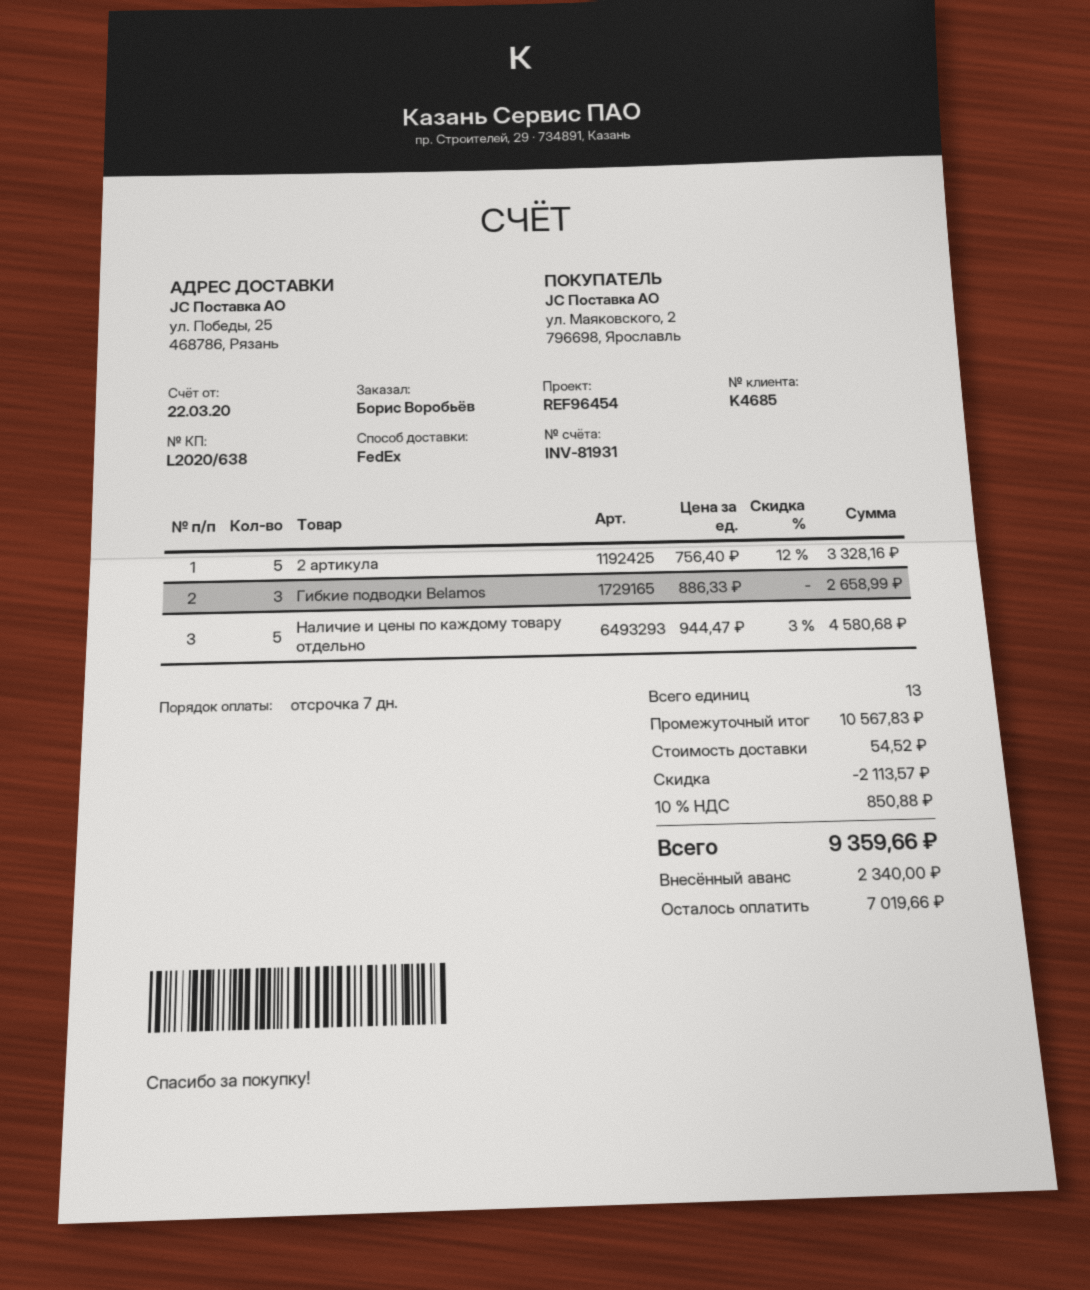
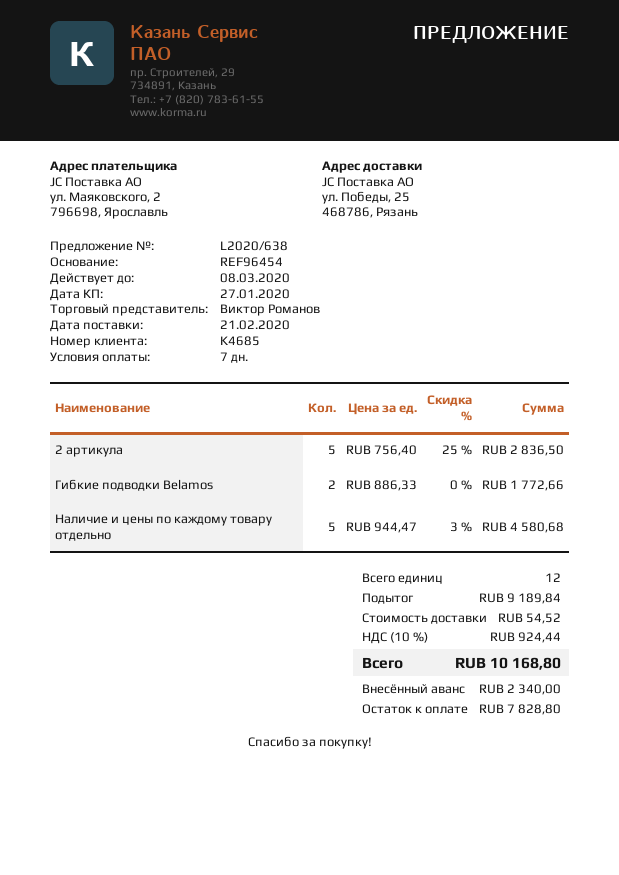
2 артикула: 5 x 756.40 - 12% = 3328.16 -> 5 x 756.40 - 25% = 2836.50
Гибкие подводки Belamos: 3 x 886.33 = 2658.99 -> 2 x 886.33 = 1772.66
total quantity: 13 -> 12
subtotal: 10567.83 -> 9189.84
discount: 2113.57 -> none
tax: 10% = 850.88 -> 10% = 924.44
total: 9359.66 -> 10168.80
balance: 7019.66 -> 7828.80

